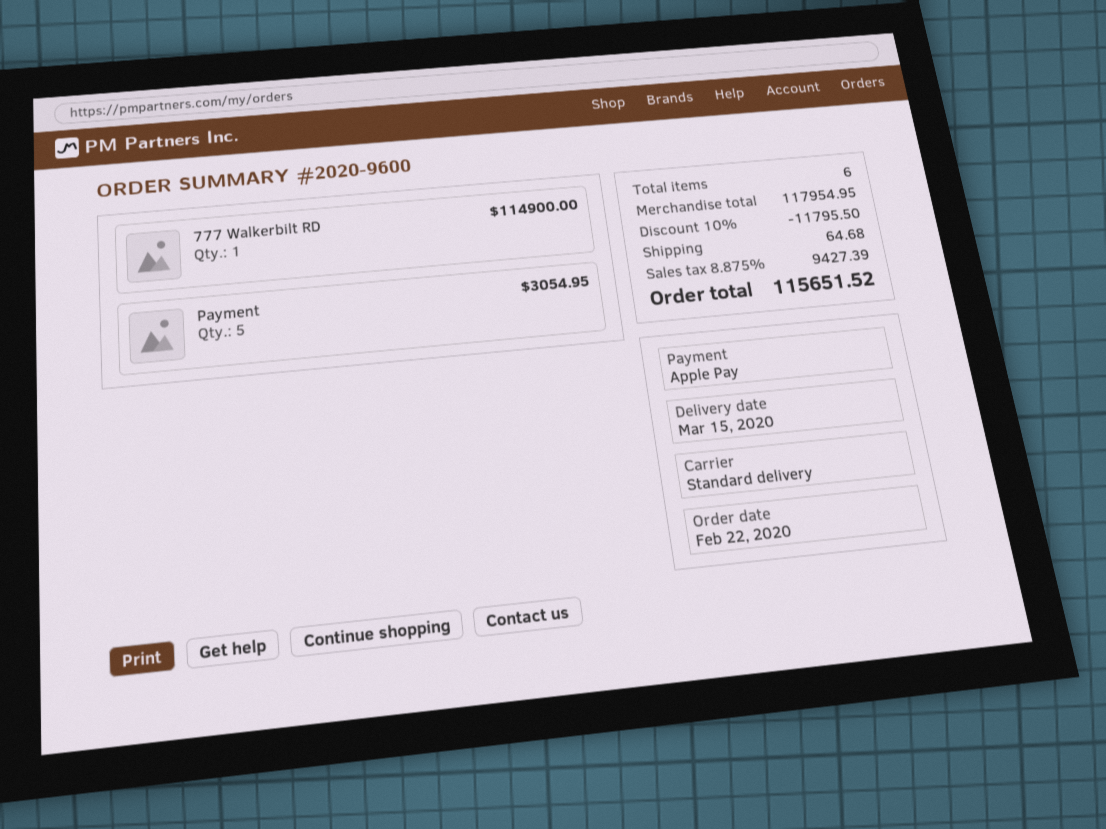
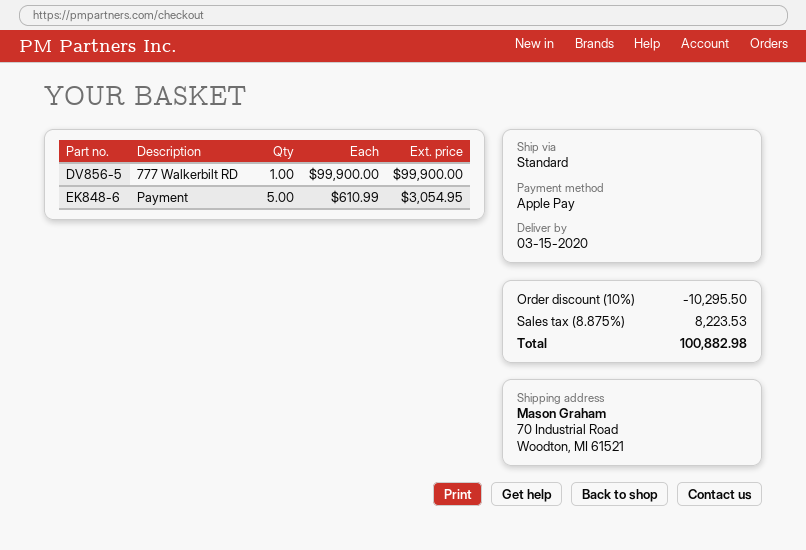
777 Walkerbilt RD: 1 for 114900.00 -> 1 for 99900.00
discount: 10% = 11795.50 -> 10% = 10295.50
shipping: 64.68 -> none
tax: 8.875% = 9427.39 -> 8.875% = 8223.53
total: 115651.52 -> 100882.98

